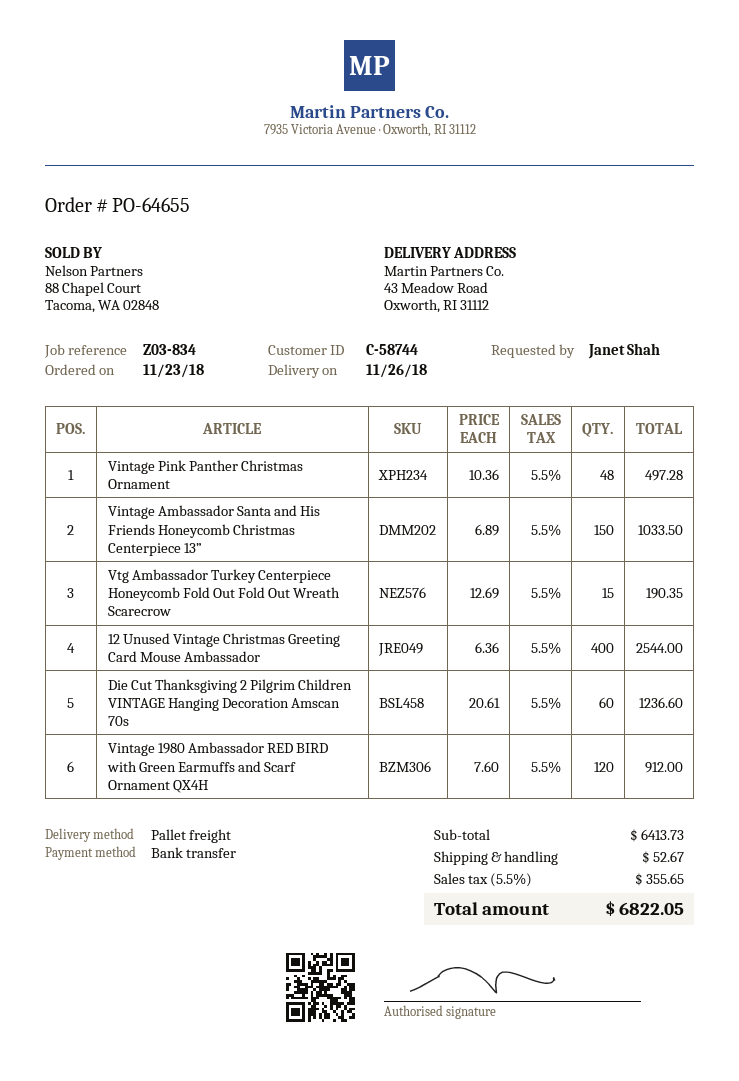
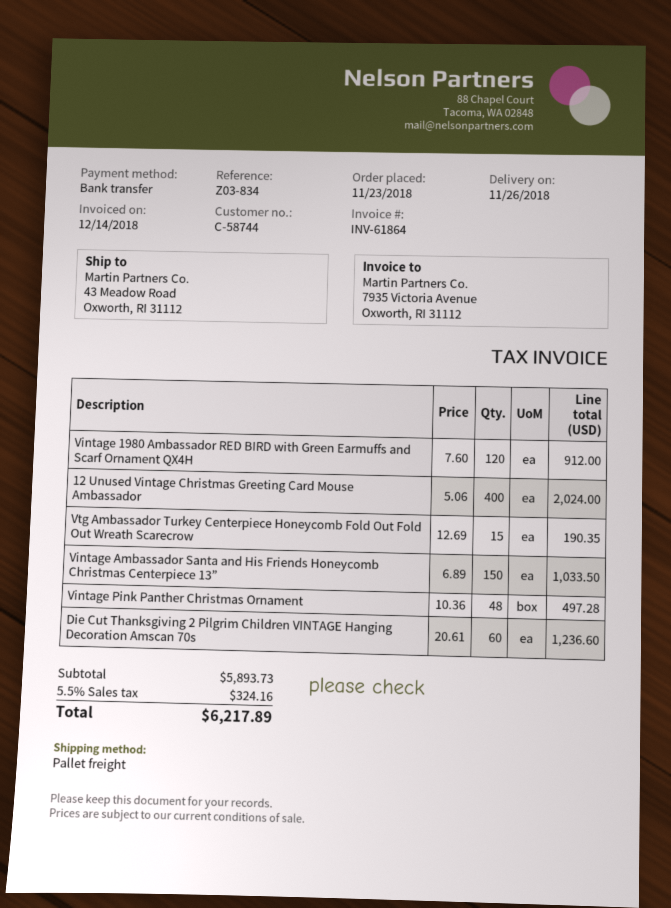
12 Unused Vintage Christmas Greeting Card Mouse Ambassador: 400 x 6.36 = 2544.00 -> 400 x 5.06 = 2024.00
subtotal: 6413.73 -> 5893.73
shipping: 52.67 -> none
tax: 5.5% = 355.65 -> 5.5% = 324.16
total: 6822.05 -> 6217.89

